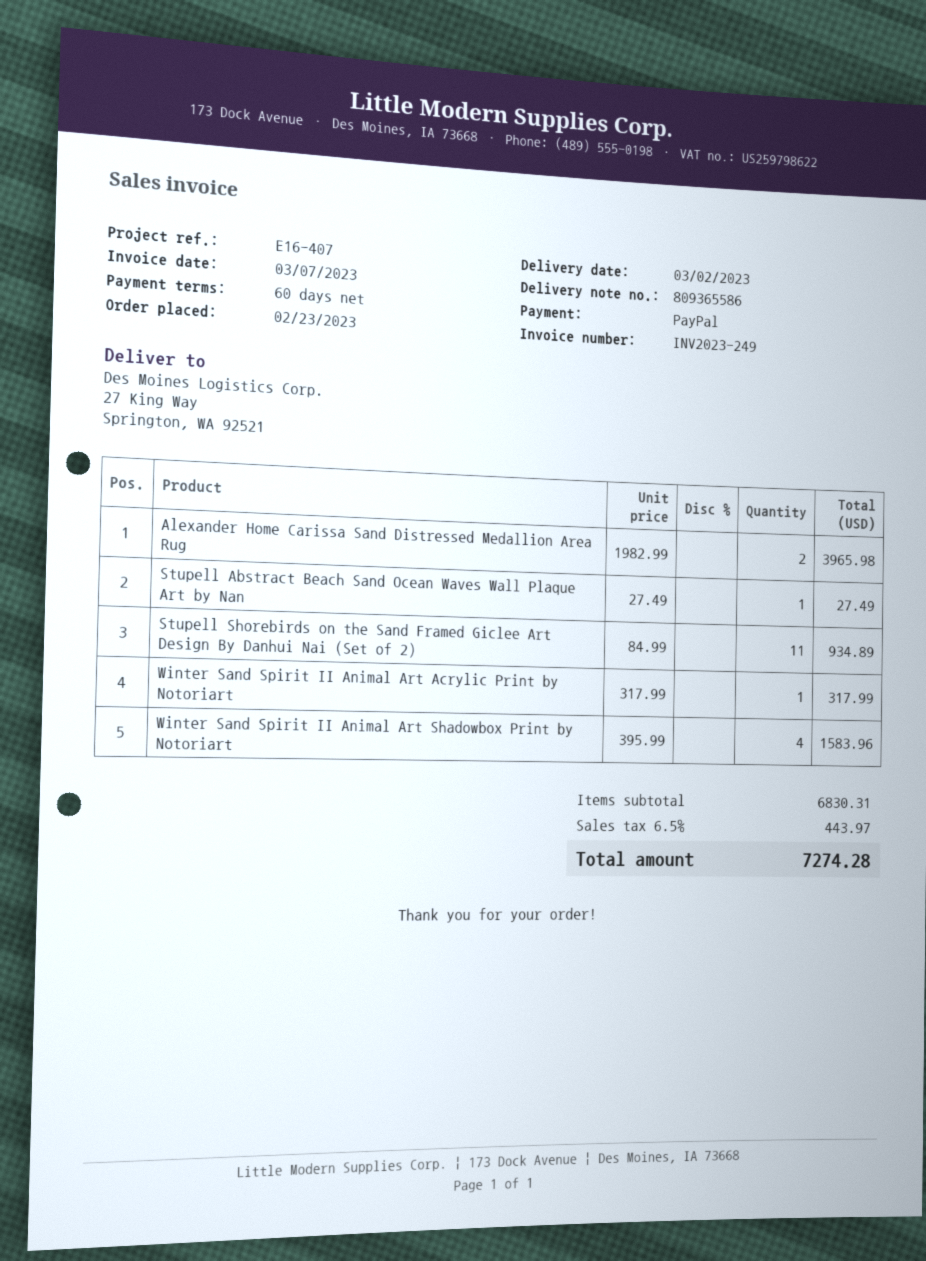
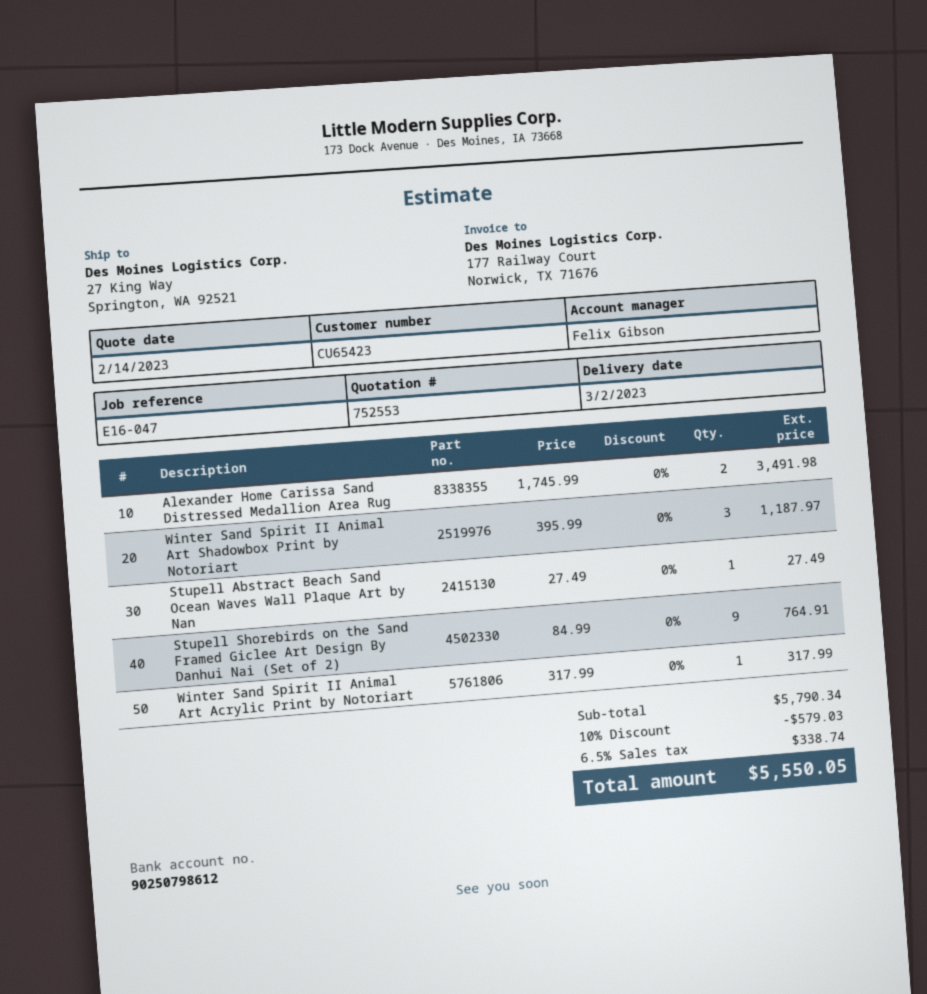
reference: E16-407 -> E16-047
Alexander Home Carissa Sand Distressed Medallion Area Rug: 2 x 1982.99 = 3965.98 -> 2 x 1745.99 = 3491.98
Stupell Shorebirds on the Sand Framed Giclee Art Design By Danhui Nai (Set of 2): 11 x 84.99 = 934.89 -> 9 x 84.99 = 764.91
Winter Sand Spirit II Animal Art Shadowbox Print by Notoriart: 4 x 395.99 = 1583.96 -> 3 x 395.99 = 1187.97
subtotal: 6830.31 -> 5790.34
discount: none -> 10% = 579.03
tax: 6.5% = 443.97 -> 6.5% = 338.74
total: 7274.28 -> 5550.05

